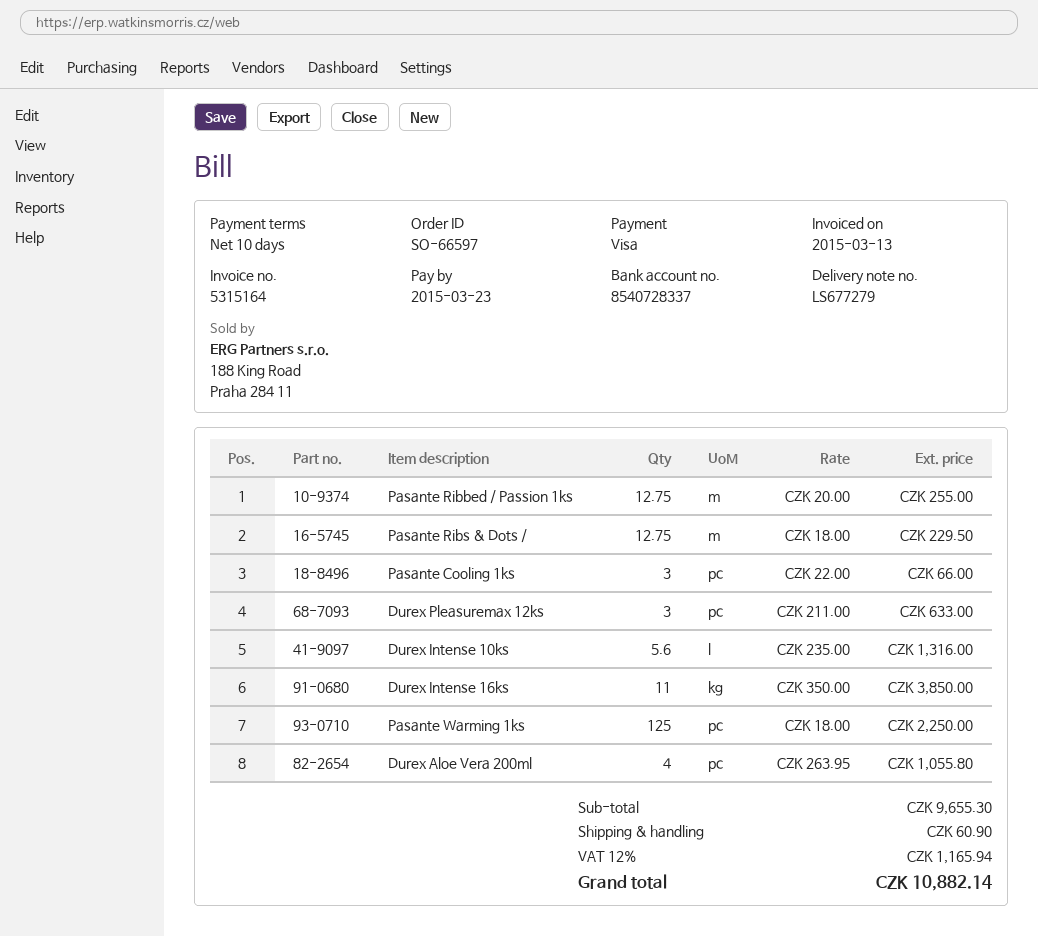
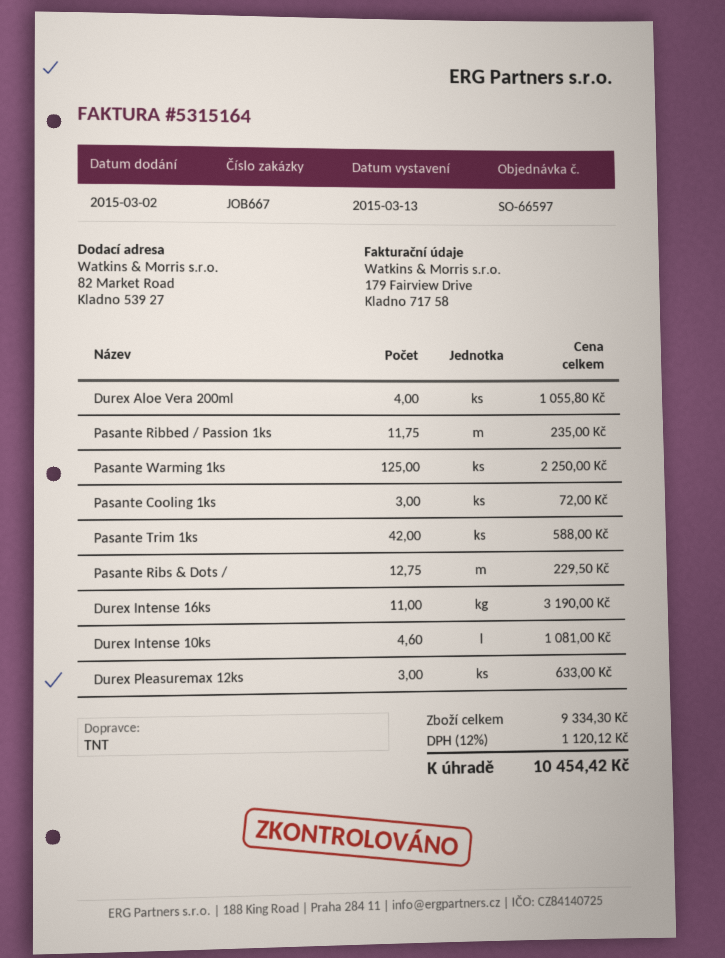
Pasante Ribbed / Passion 1ks: 12.75 for 255.00 -> 11.75 for 235.00
Pasante Cooling 1ks: 3 for 66.00 -> 3 for 72.00
Durex Intense 10ks: 5.6 for 1316.00 -> 4.6 for 1081.00
Durex Intense 16ks: 11 for 3850.00 -> 11 for 3190.00
Pasante Trim 1ks: none -> 42 for 588.00
subtotal: 9655.30 -> 9334.30
shipping: 60.90 -> none
tax: 12% = 1165.94 -> 12% = 1120.12
total: 10882.14 -> 10454.42

